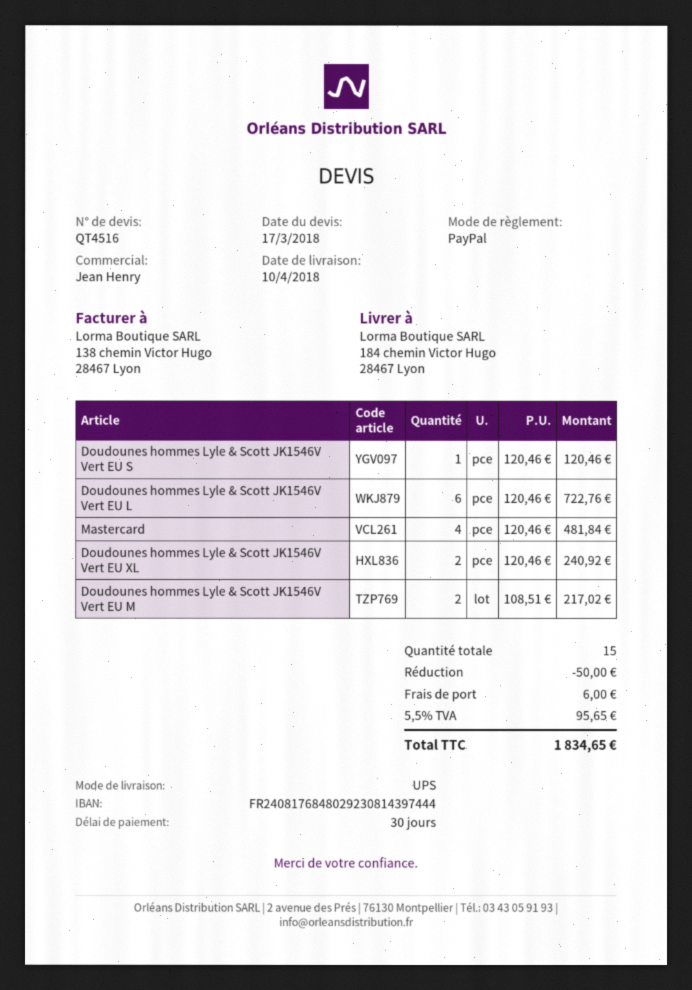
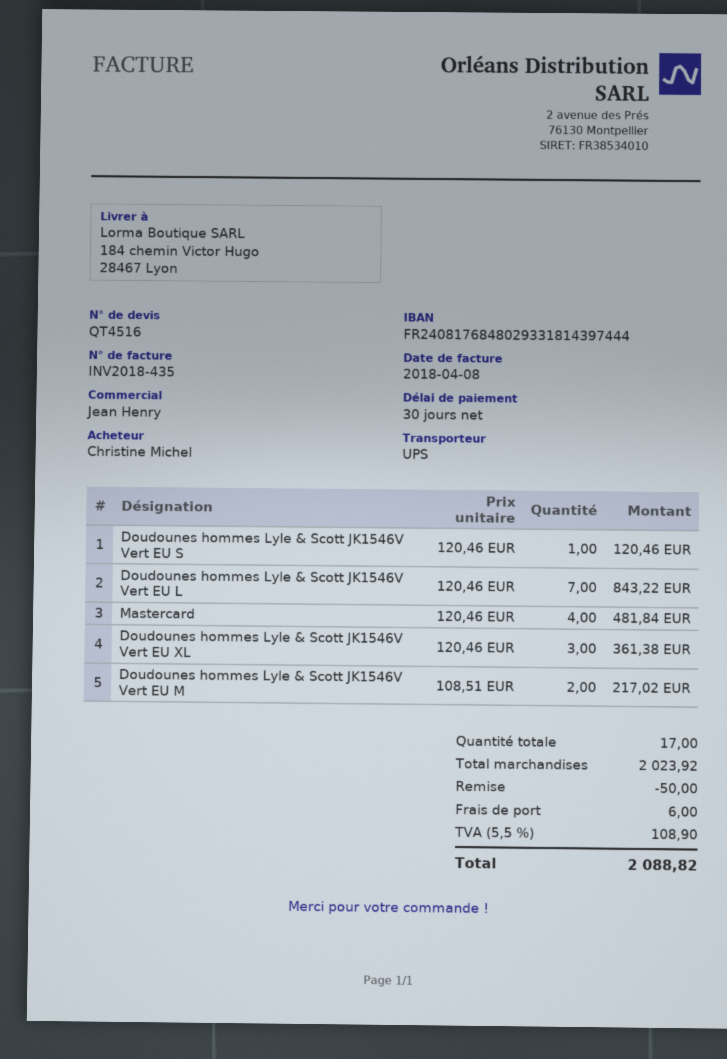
bank account: FR2408176848029230814397444 -> FR2408176848029331814397444
Doudounes hommes Lyle & Scott JK1546V Vert EU L: 6 x 120.46 = 722.76 -> 7 x 120.46 = 843.22
Doudounes hommes Lyle & Scott JK1546V Vert EU XL: 2 x 120.46 = 240.92 -> 3 x 120.46 = 361.38
total quantity: 15 -> 17
tax: 5.5% = 95.65 -> 5.5% = 108.90
total: 1834.65 -> 2088.82

